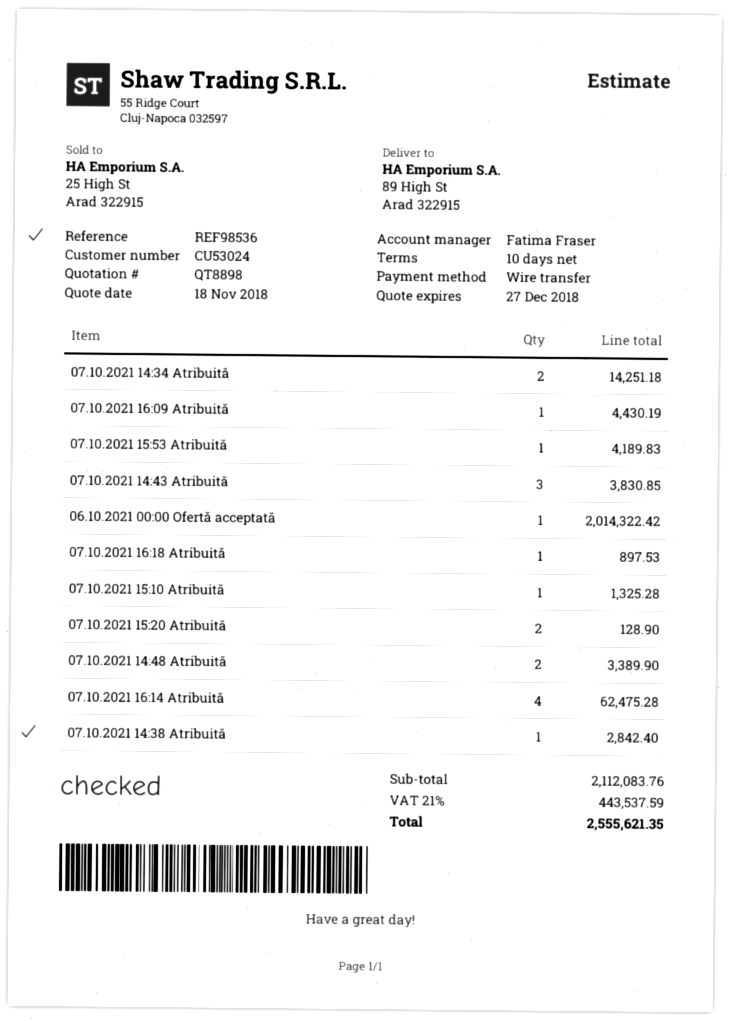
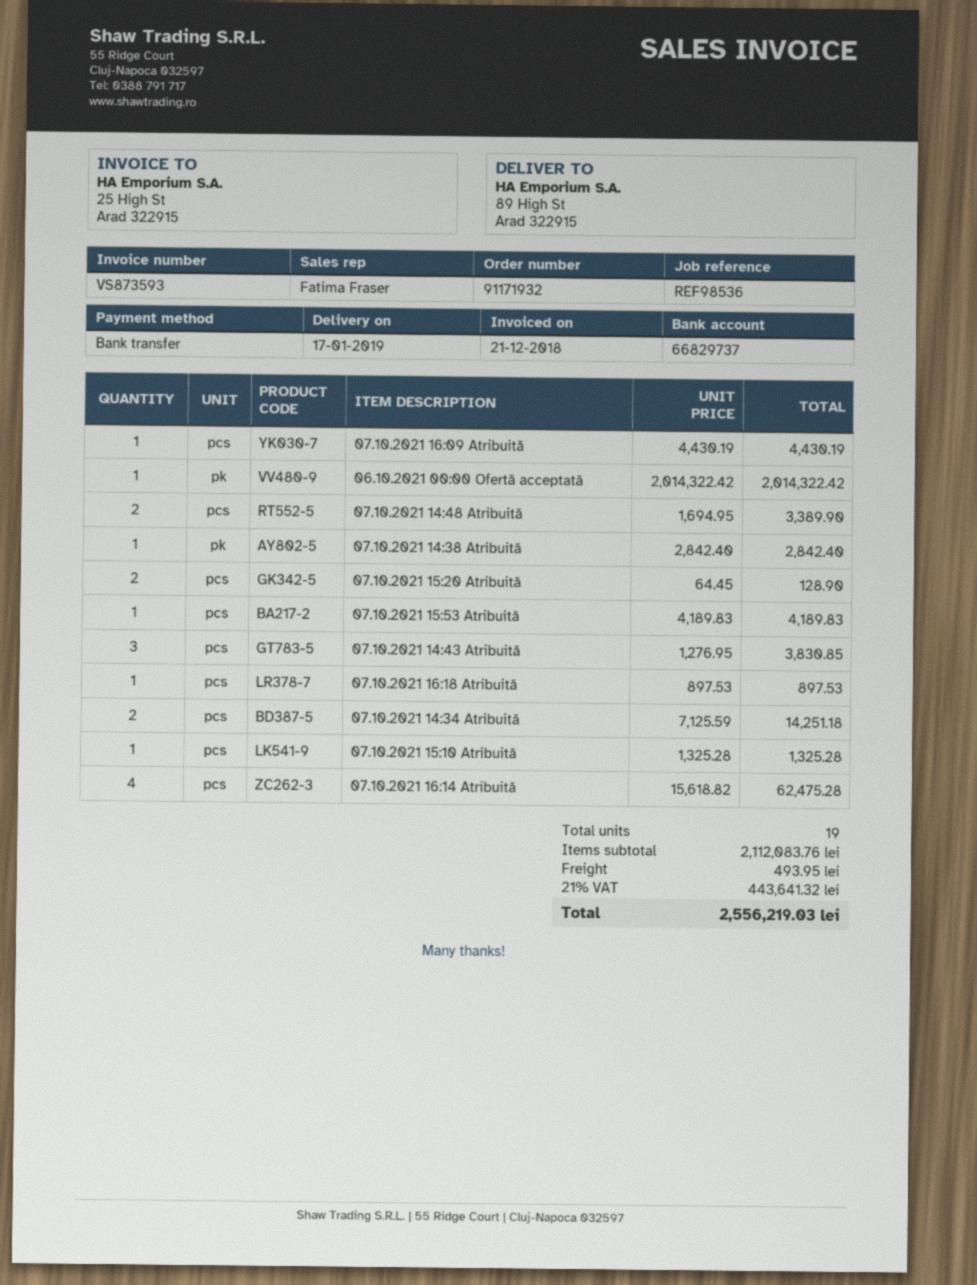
shipping: none -> 493.95
tax: 21% = 443537.59 -> 21% = 443641.32
total: 2555621.35 -> 2556219.03

